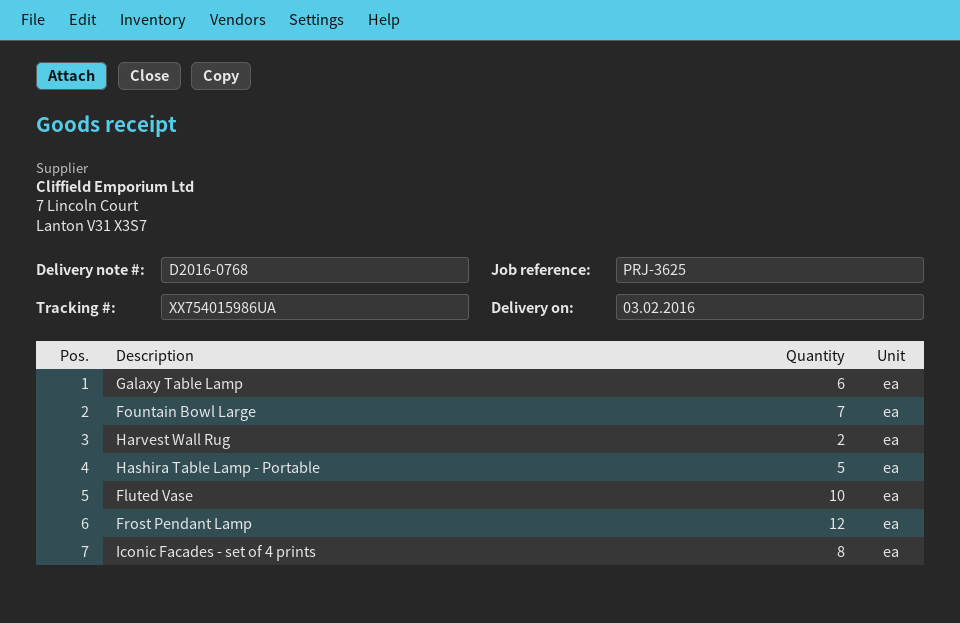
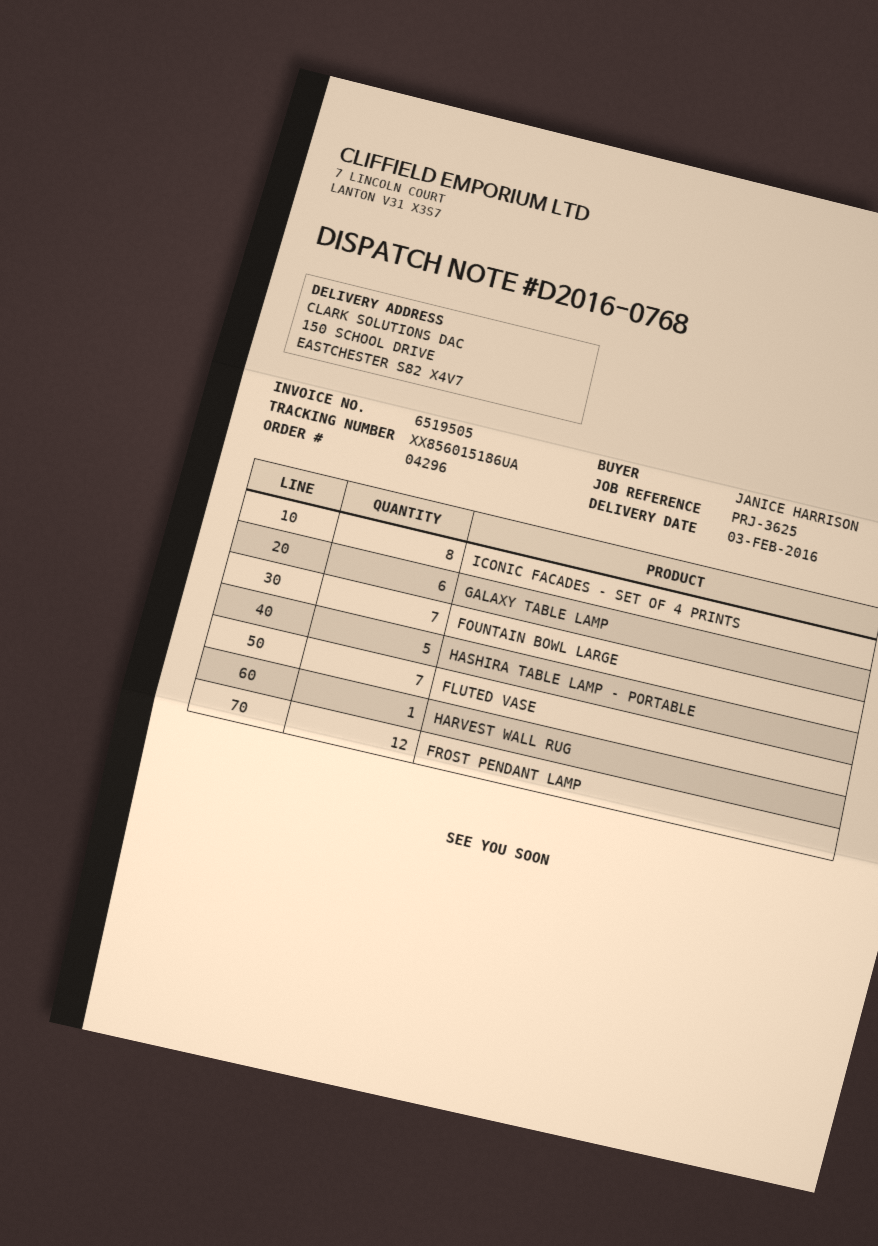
tracking number: XX754015986UA -> XX856015186UA
Harvest Wall Rug: 2 -> 1
Fluted Vase: 10 -> 7

